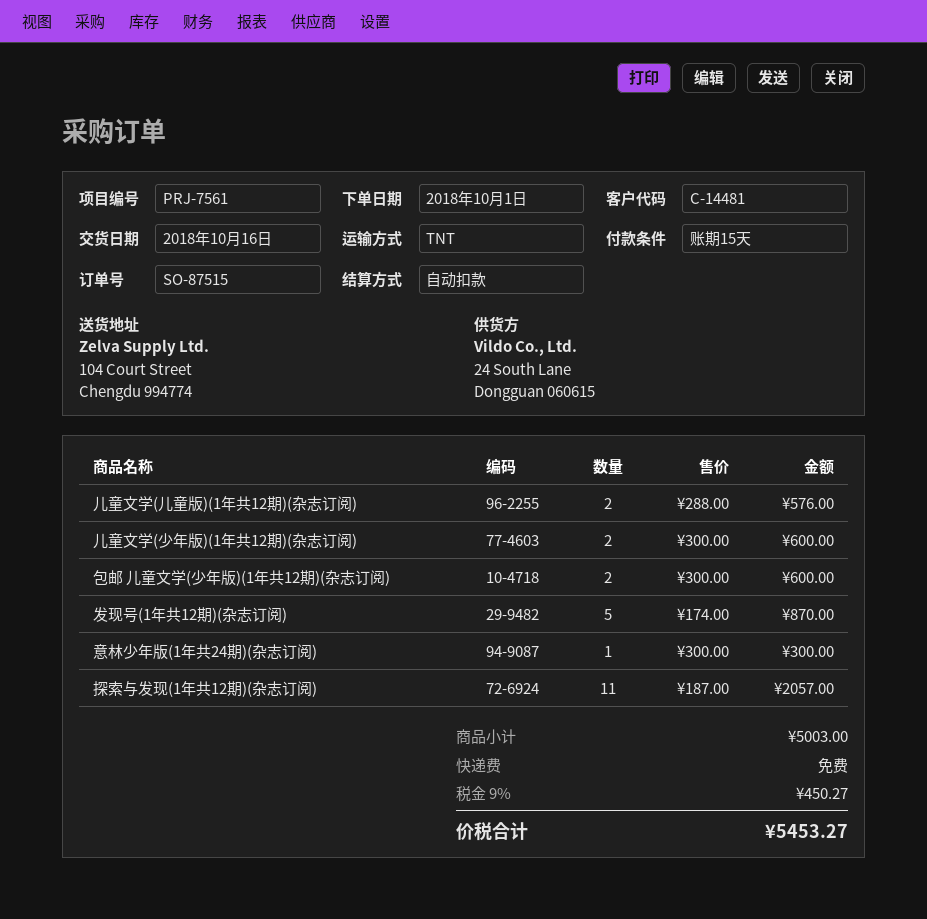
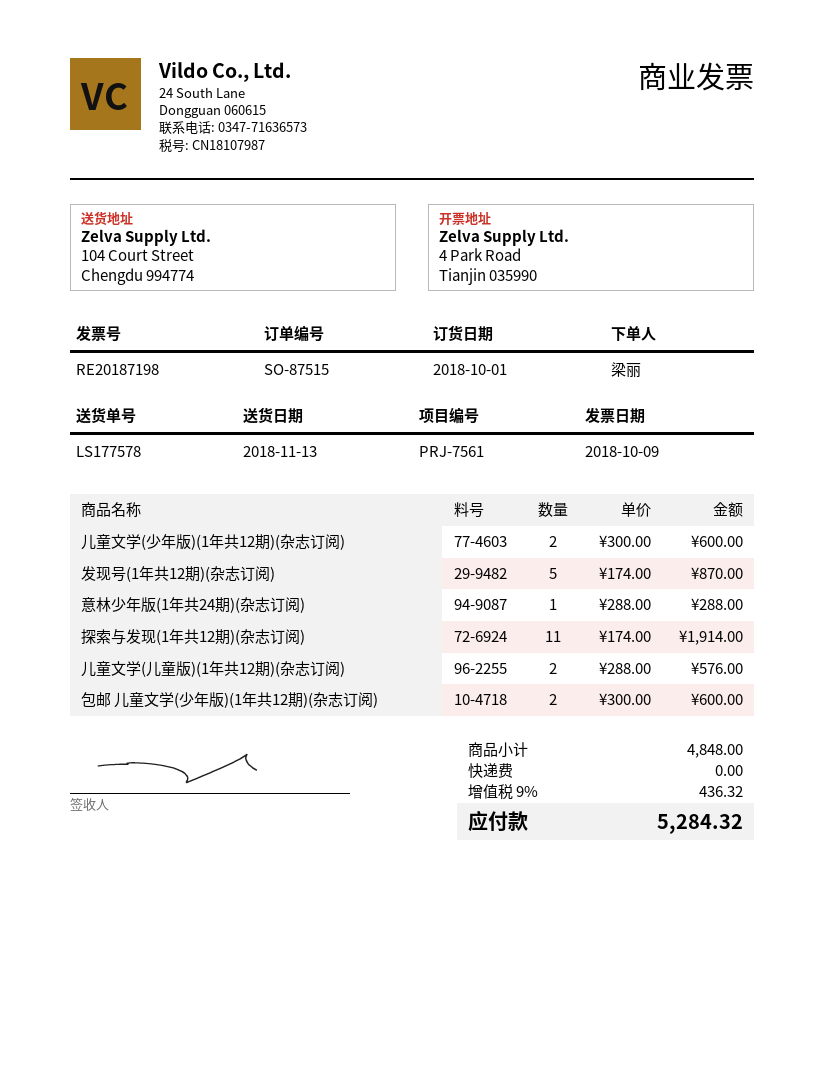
delivery date: 2018-10-16 -> 2018-11-13
意林少年版(1年共24期)(杂志订阅): 1 x 300.00 = 300.00 -> 1 x 288.00 = 288.00
探索与发现(1年共12期)(杂志订阅): 11 x 187.00 = 2057.00 -> 11 x 174.00 = 1914.00
subtotal: 5003.00 -> 4848.00
tax: 9% = 450.27 -> 9% = 436.32
total: 5453.27 -> 5284.32

